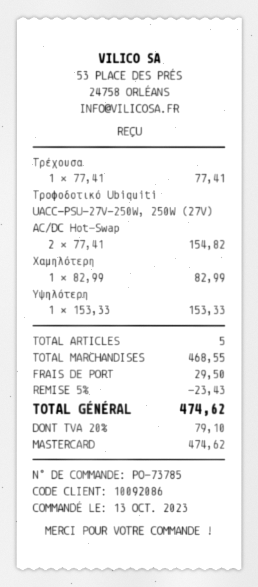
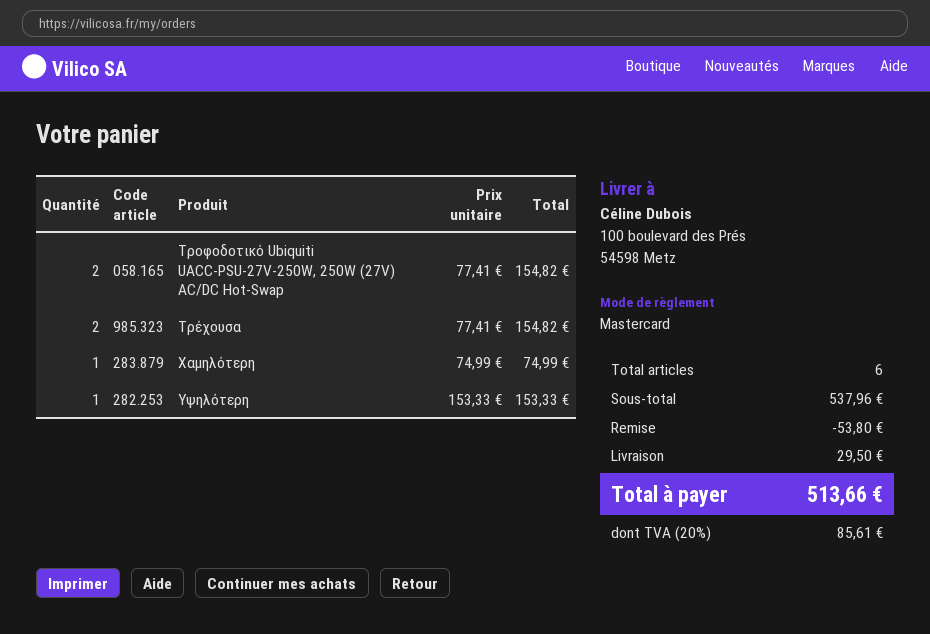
Τρέχουσα: 1 x 77.41 = 77.41 -> 2 x 77.41 = 154.82
Χαμηλότερη: 1 x 82.99 = 82.99 -> 1 x 74.99 = 74.99
total quantity: 5 -> 6
subtotal: 468.55 -> 537.96
discount: 23.43 -> 53.80
tax: 20% = 79.10 -> 20% = 85.61
total: 474.62 -> 513.66

